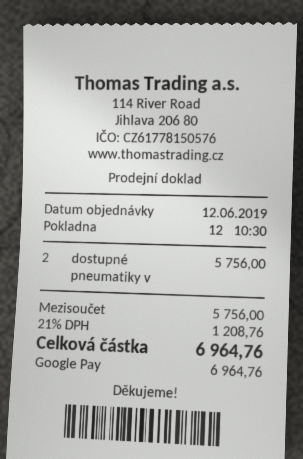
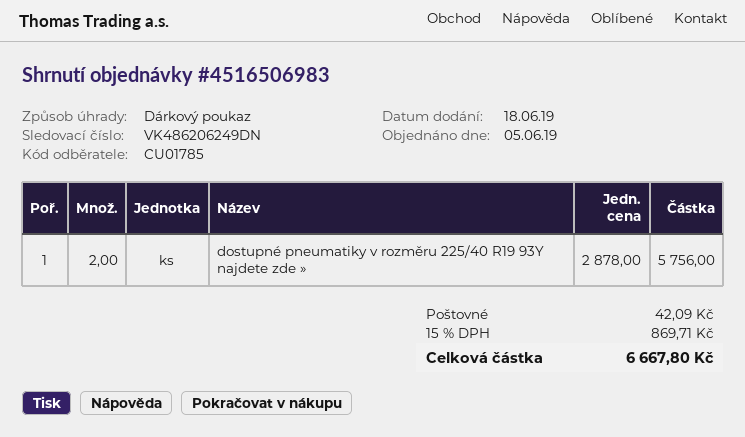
order date: 2019-06-12 -> 2019-06-05
payment method: Google Pay -> gift card
shipping: none -> 42.09
tax: 21% = 1208.76 -> 15% = 869.71
total: 6964.76 -> 6667.80

